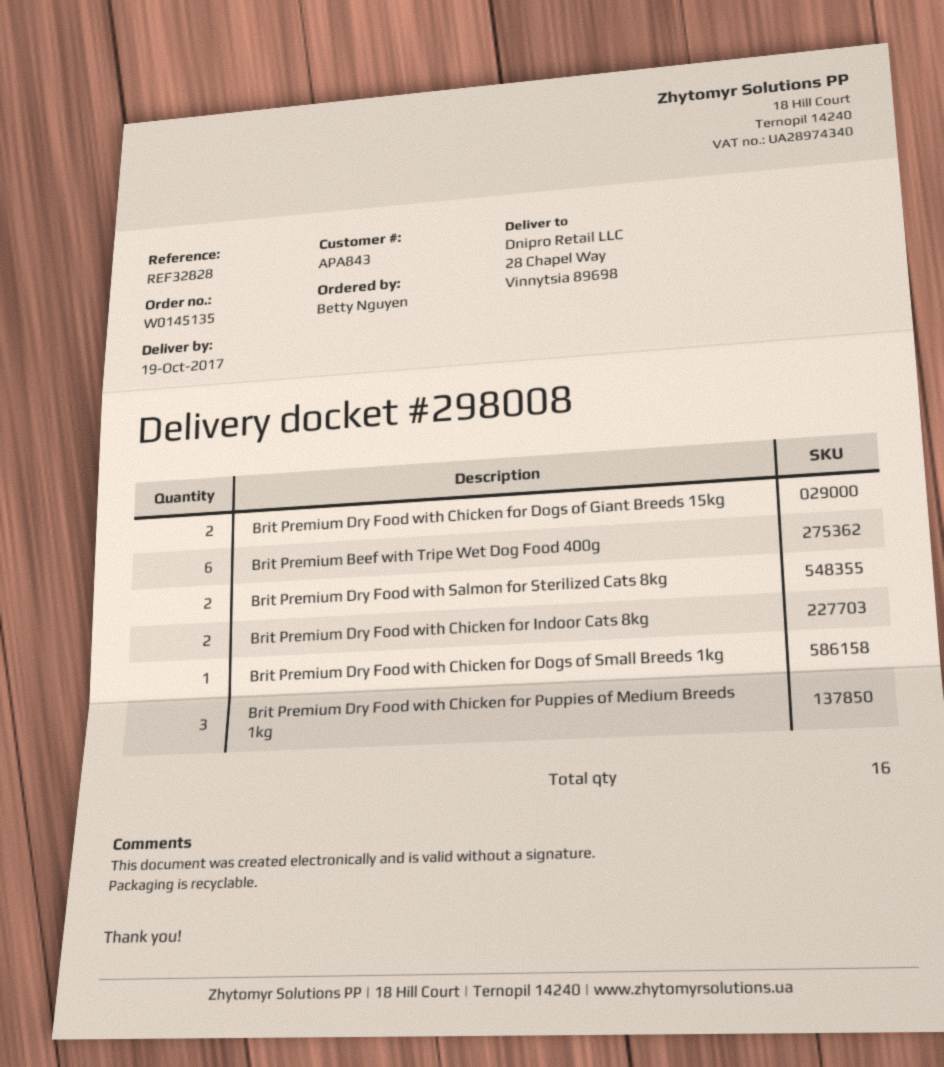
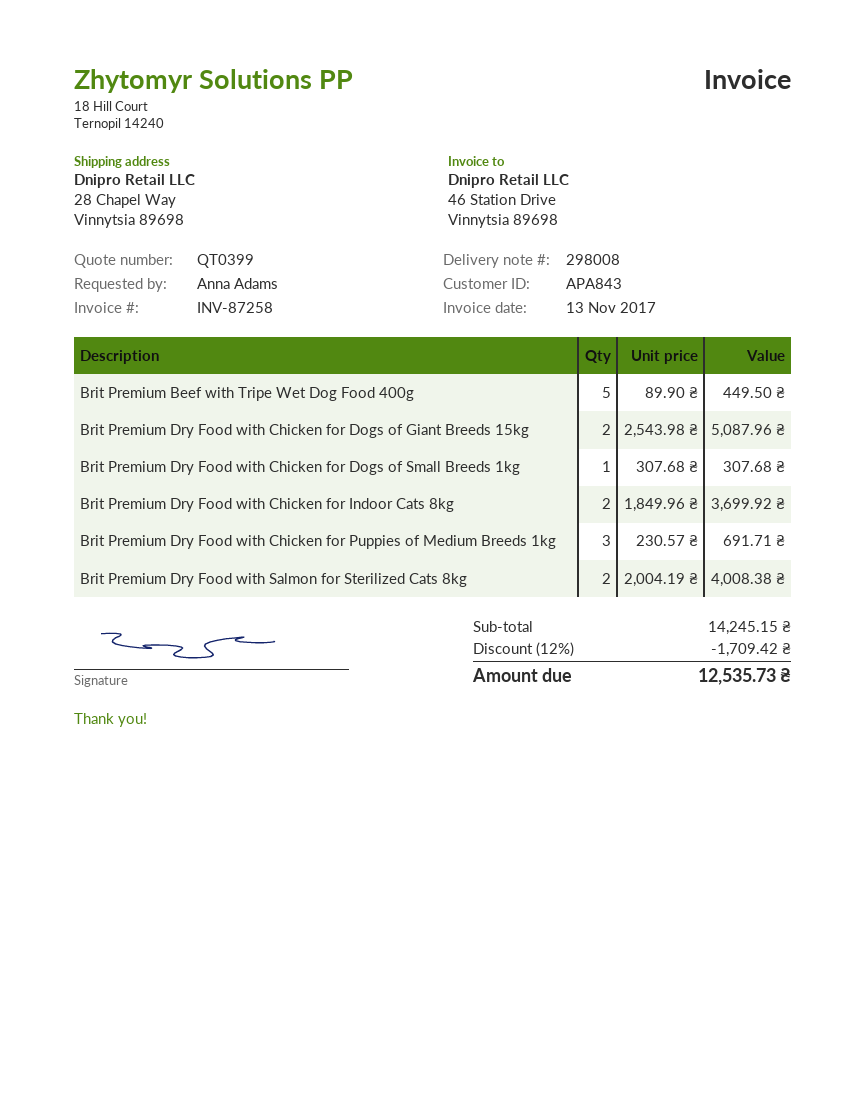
ordered by: Betty Nguyen -> Anna Adams
Brit Premium Beef with Tripe Wet Dog Food 400g: 6 -> 5

